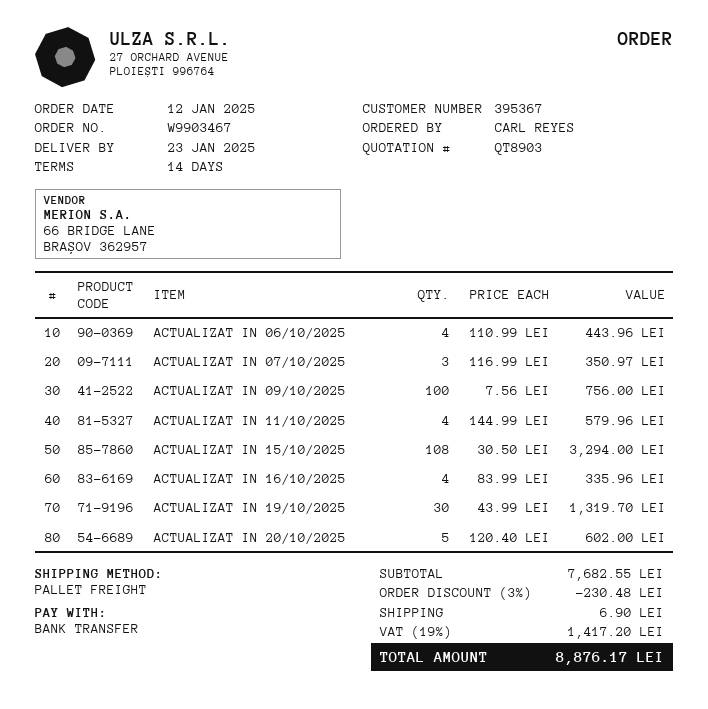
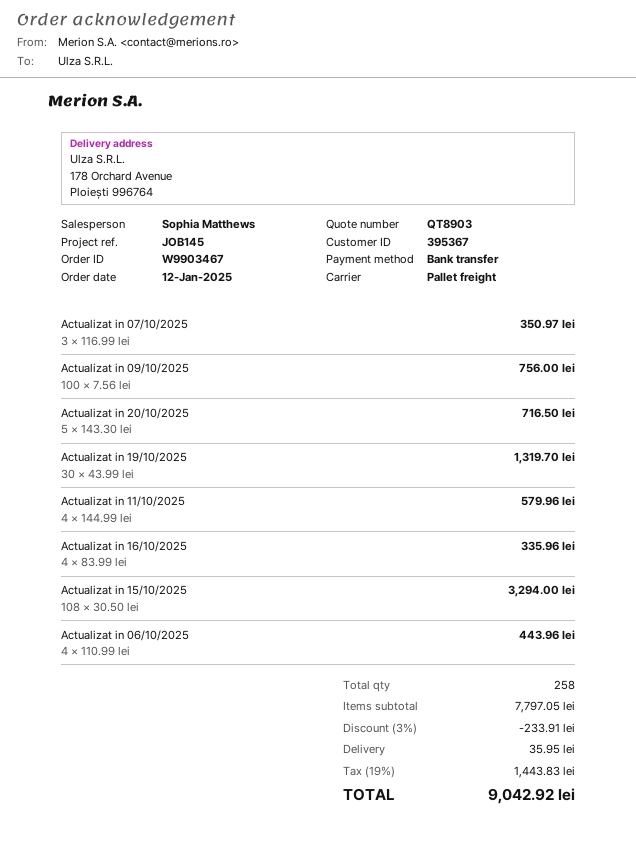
ACTUALIZAT IN 20/10/2025: 5 x 120.40 = 602.00 -> 5 x 143.30 = 716.50
subtotal: 7682.55 -> 7797.05
discount: 3% = 230.48 -> 3% = 233.91
shipping: 6.90 -> 35.95
tax: 19% = 1417.20 -> 19% = 1443.83
total: 8876.17 -> 9042.92

